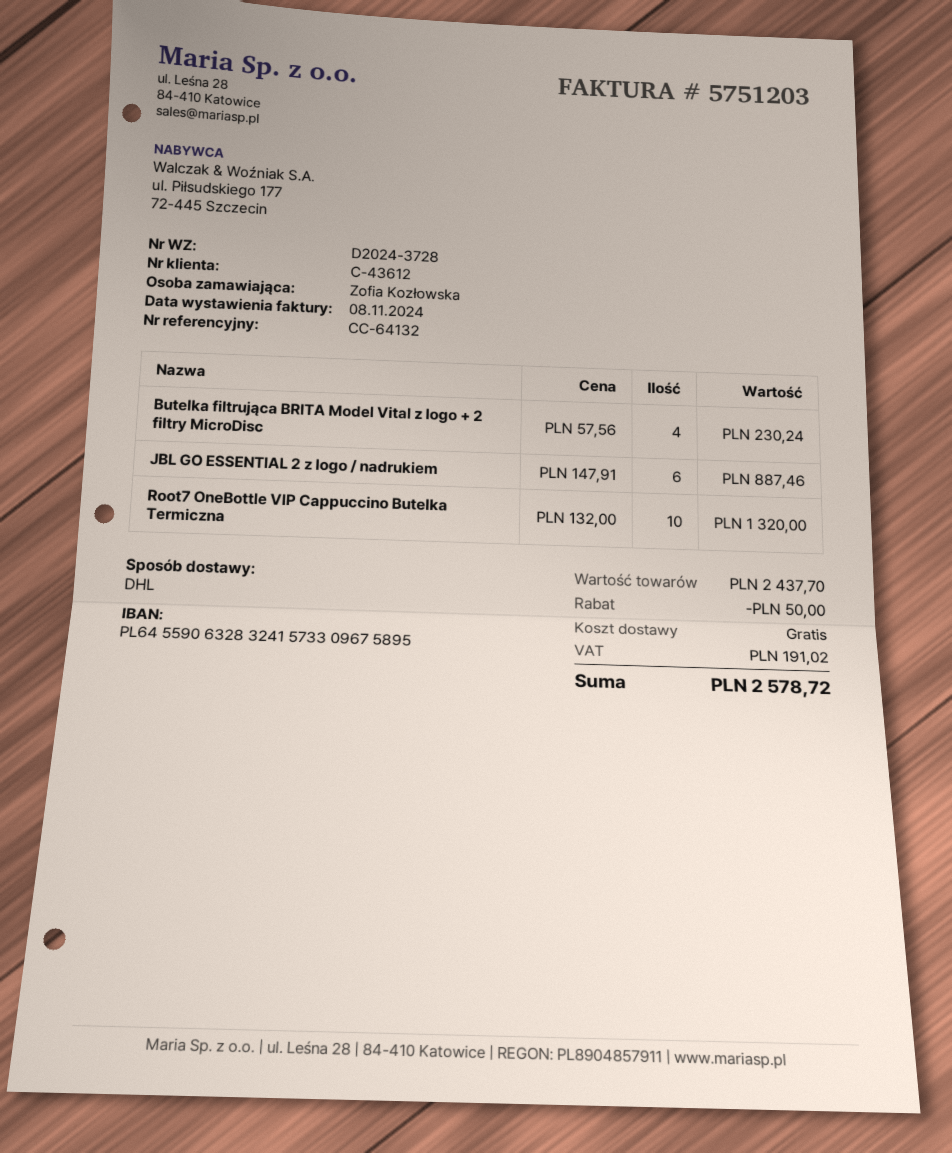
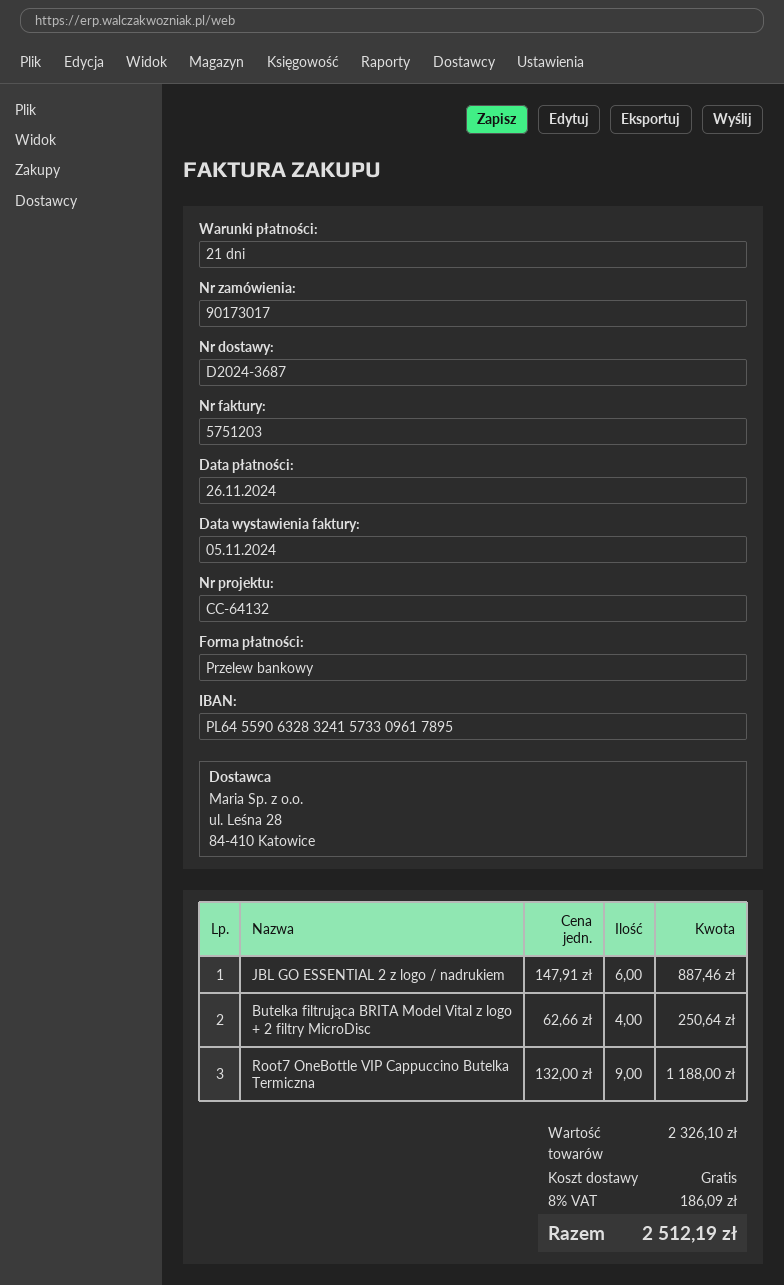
delivery note number: D2024-3728 -> D2024-3687
invoice date: 2024-11-08 -> 2024-11-05
bank account: PL64559063283241573309675895 -> PL64559063283241573309617895
Butelka filtrująca BRITA Model Vital z logo + 2 filtry MicroDisc: 4 x 57.56 = 230.24 -> 4 x 62.66 = 250.64
Root7 OneBottle VIP Cappuccino Butelka Termiczna: 10 x 132.00 = 1320.00 -> 9 x 132.00 = 1188.00
subtotal: 2437.70 -> 2326.10
discount: 50.00 -> none
tax: 191.02 -> 186.09
total: 2578.72 -> 2512.19

